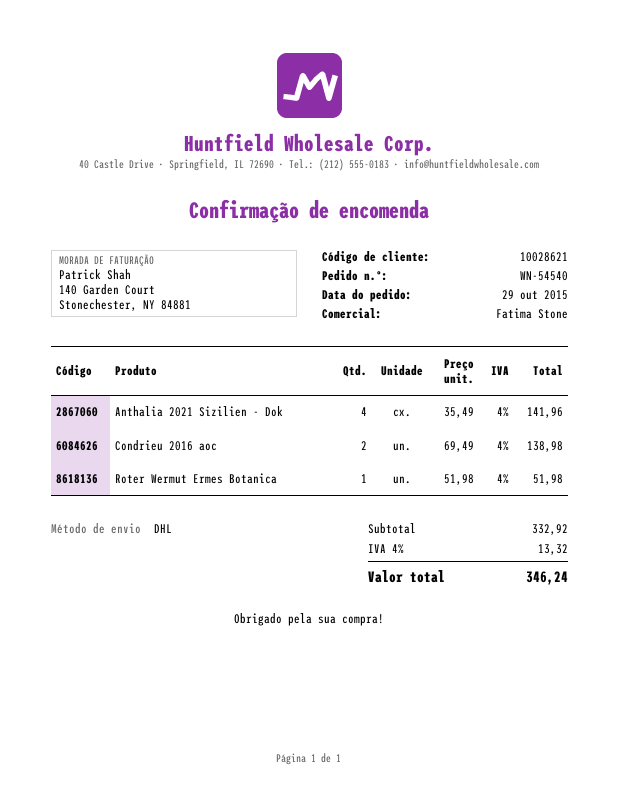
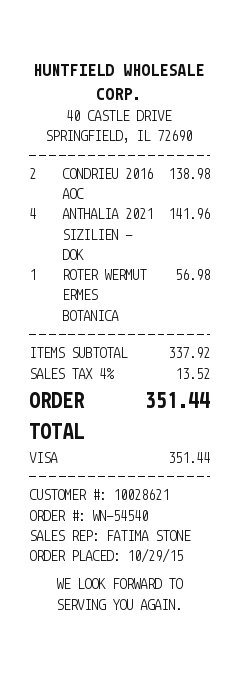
Roter Wermut Ermes Botanica: 1 for 51.98 -> 1 for 56.98
subtotal: 332.92 -> 337.92
tax: 4% = 13.32 -> 4% = 13.52
total: 346.24 -> 351.44

